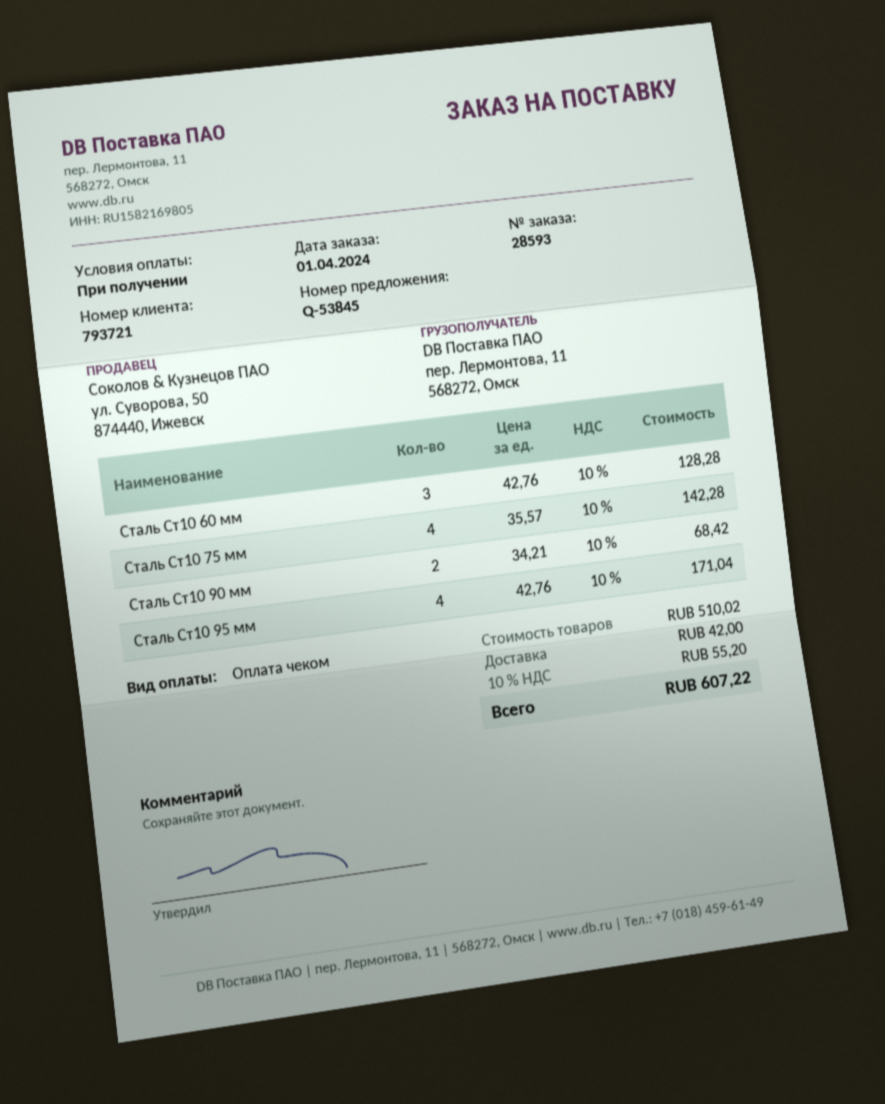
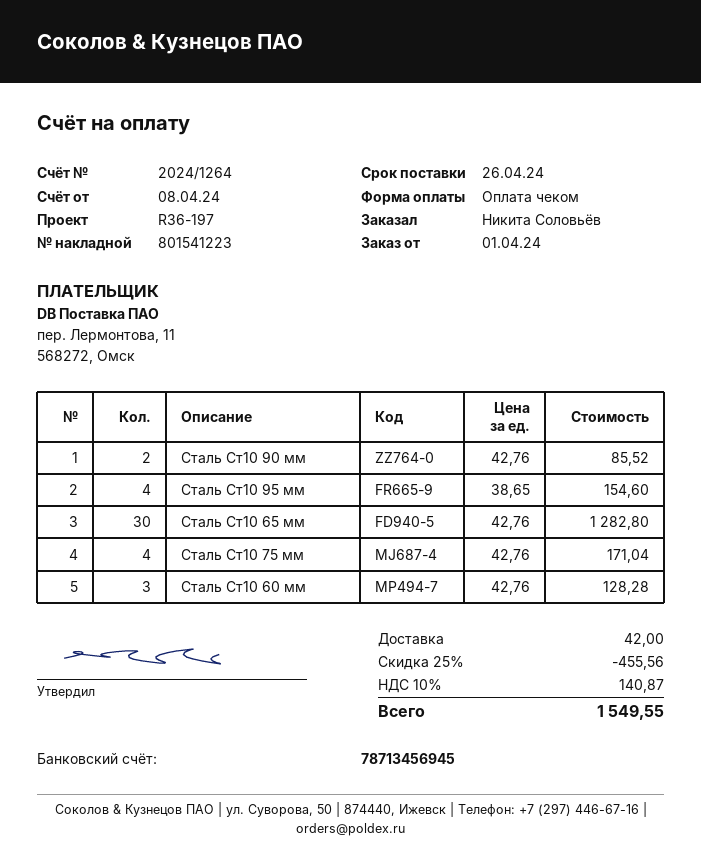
Сталь Ст10 75 мм: 4 x 35.57 = 142.28 -> 4 x 42.76 = 171.04
Сталь Ст10 90 мм: 2 x 34.21 = 68.42 -> 2 x 42.76 = 85.52
Сталь Ст10 95 мм: 4 x 42.76 = 171.04 -> 4 x 38.65 = 154.60
Сталь Ст10 65 мм: none -> 30 x 42.76 = 1282.80
discount: none -> 25% = 455.56
tax: 10% = 55.20 -> 10% = 140.87
total: 607.22 -> 1549.55

